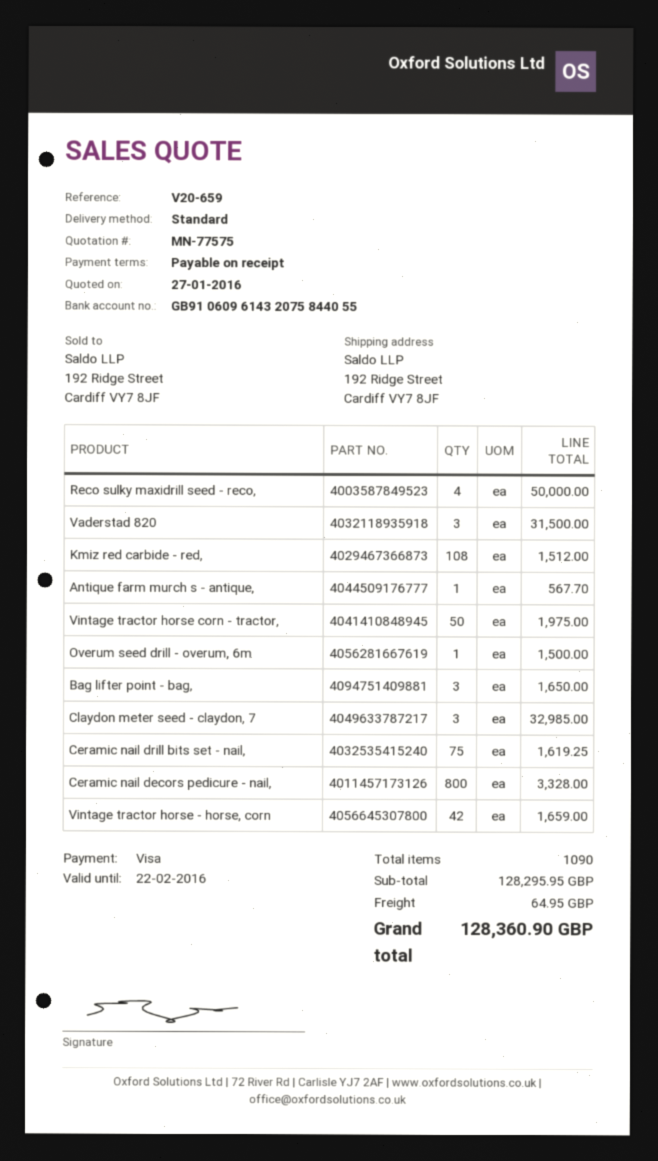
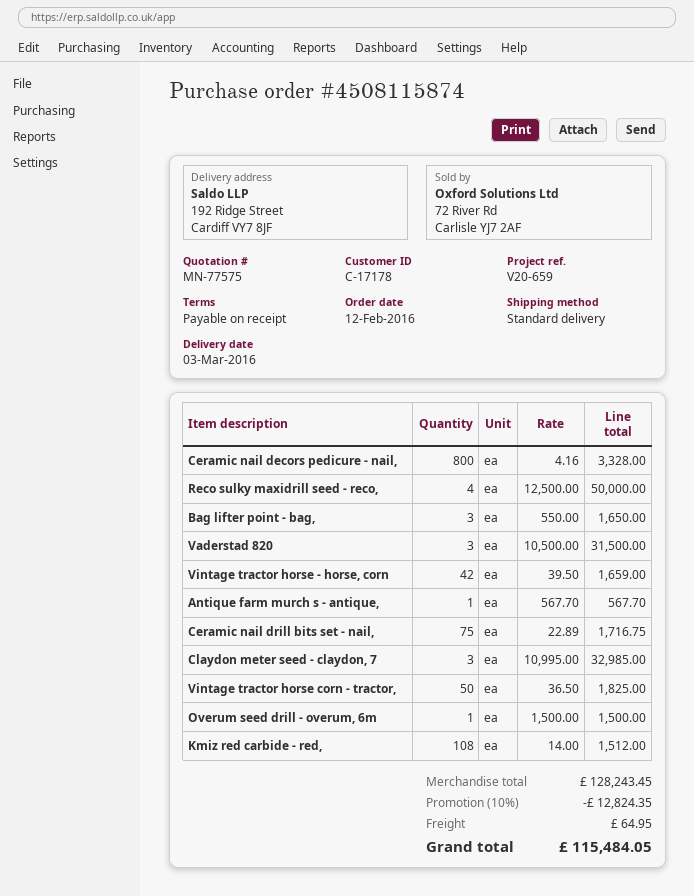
Vintage tractor horse corn - tractor,: 50 for 1975.00 -> 50 for 1825.00
Ceramic nail drill bits set - nail,: 75 for 1619.25 -> 75 for 1716.75
subtotal: 128295.95 -> 128243.45
discount: none -> 10% = 12824.35
total: 128360.90 -> 115484.05

